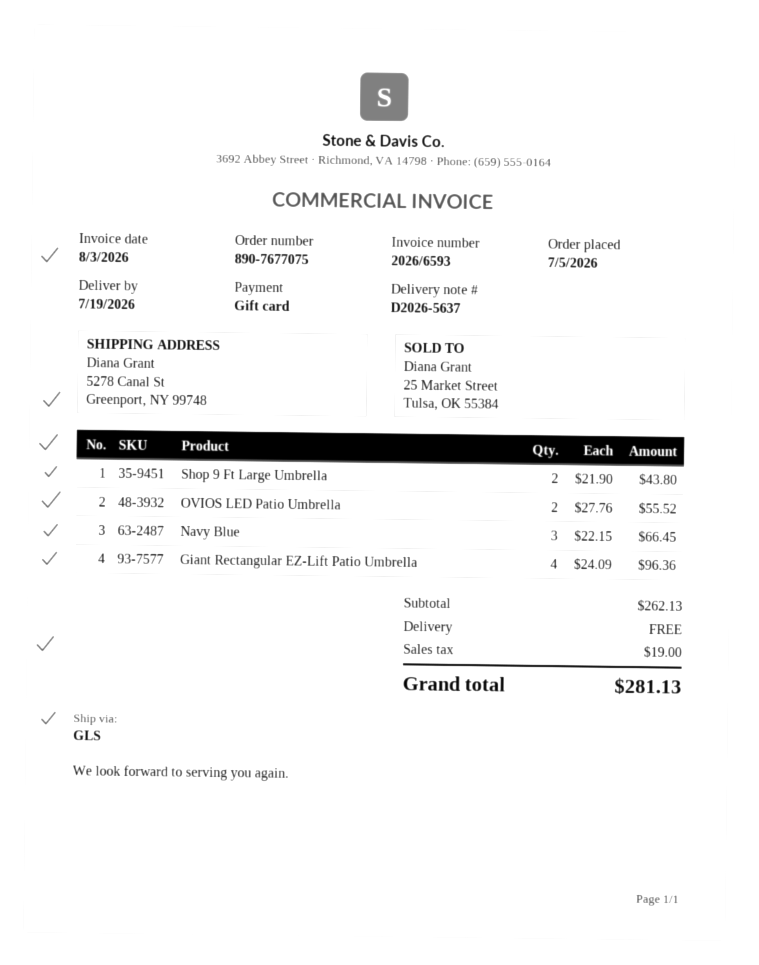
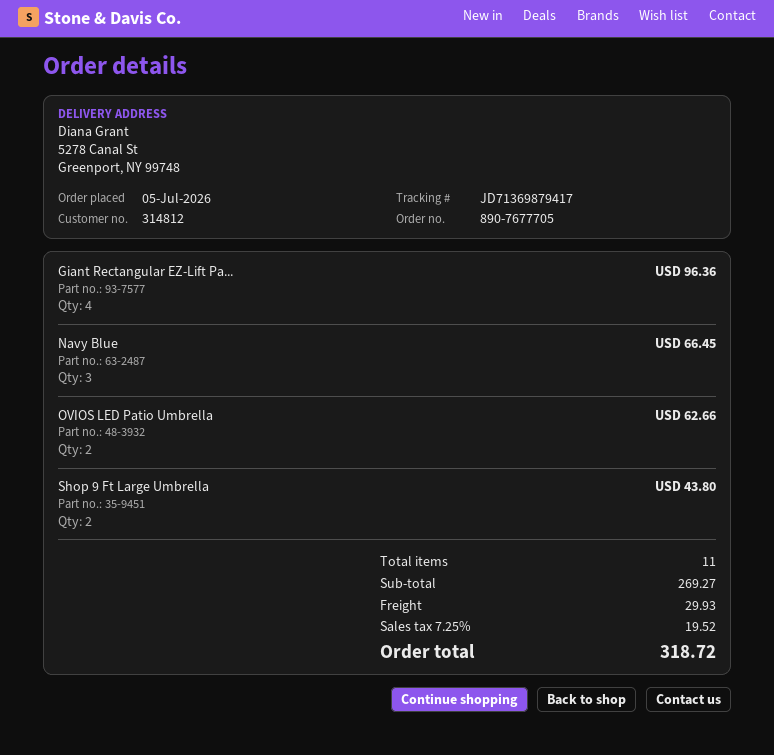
order number: 890-7677075 -> 890-7677705
OVIOS LED Patio Umbrella: 2 for 55.52 -> 2 for 62.66
subtotal: 262.13 -> 269.27
shipping: 0.00 -> 29.93
tax: 19.00 -> 19.52
total: 281.13 -> 318.72

